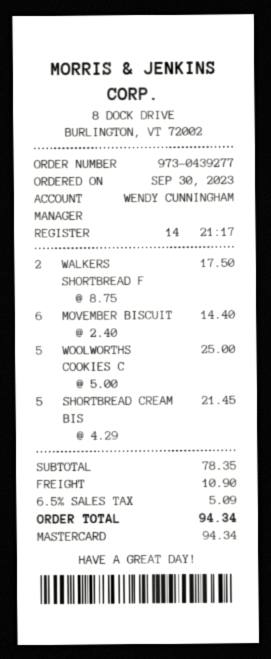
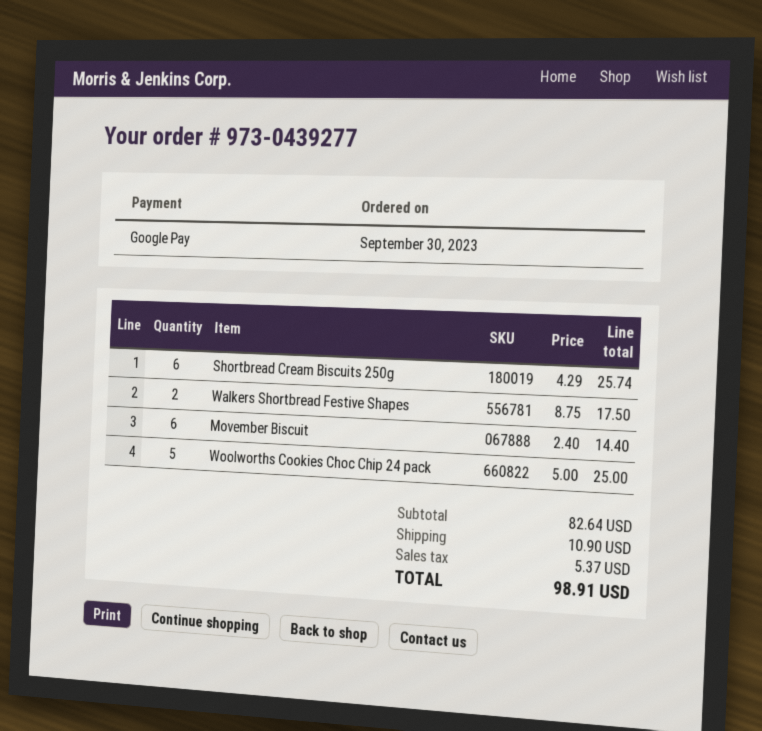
payment method: Mastercard -> Google Pay
SHORTBREAD CREAM BIS: 5 x 4.29 = 21.45 -> 6 x 4.29 = 25.74
subtotal: 78.35 -> 82.64
tax: 5.09 -> 5.37
total: 94.34 -> 98.91

